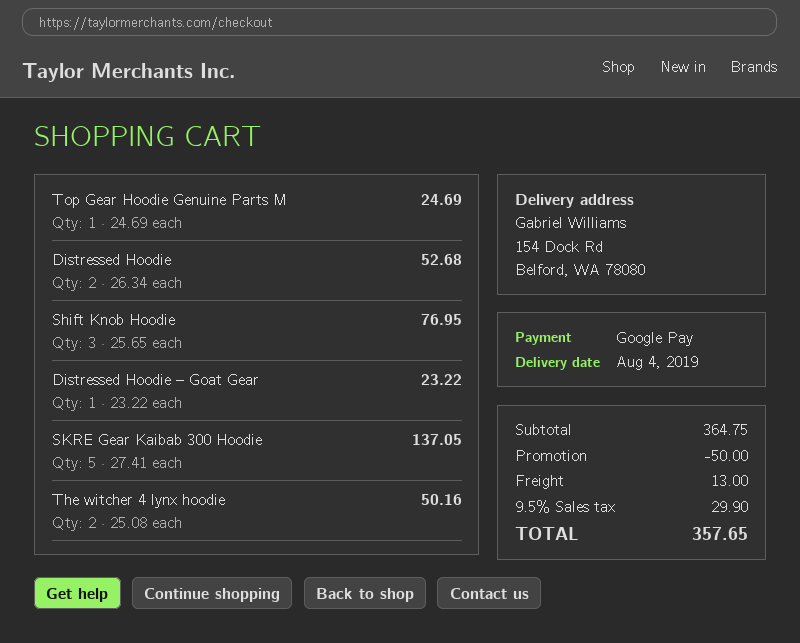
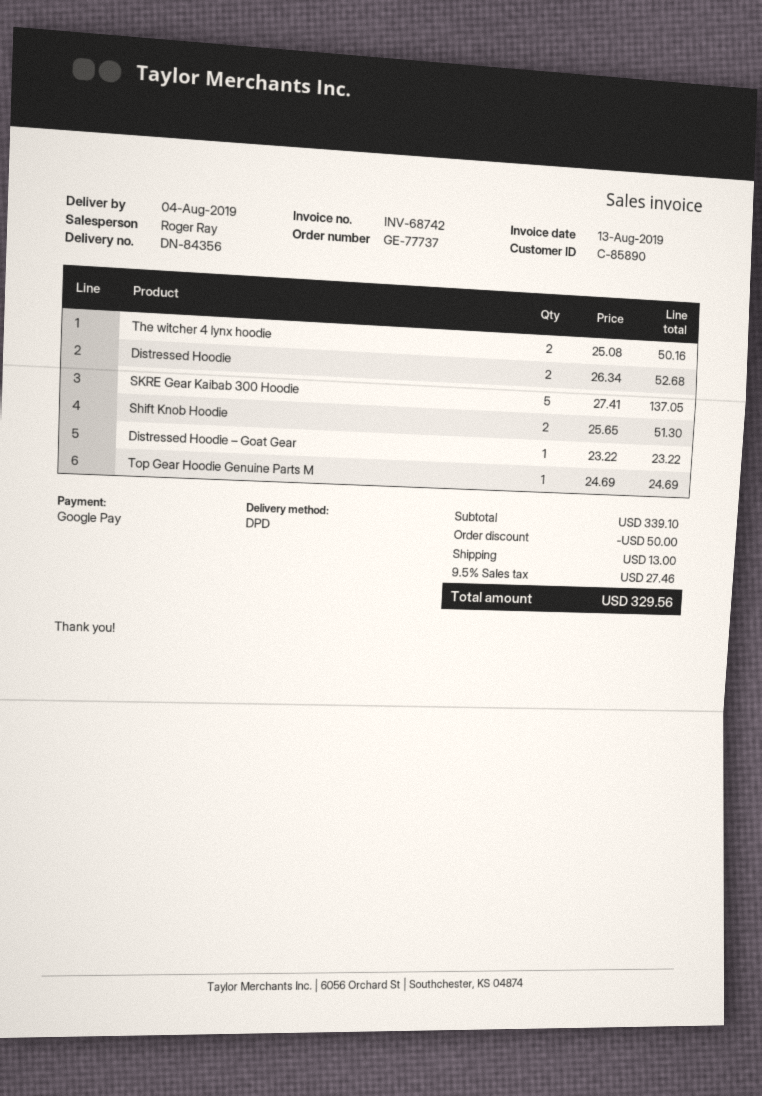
Shift Knob Hoodie: 3 x 25.65 = 76.95 -> 2 x 25.65 = 51.30
subtotal: 364.75 -> 339.10
tax: 9.5% = 29.90 -> 9.5% = 27.46
total: 357.65 -> 329.56

